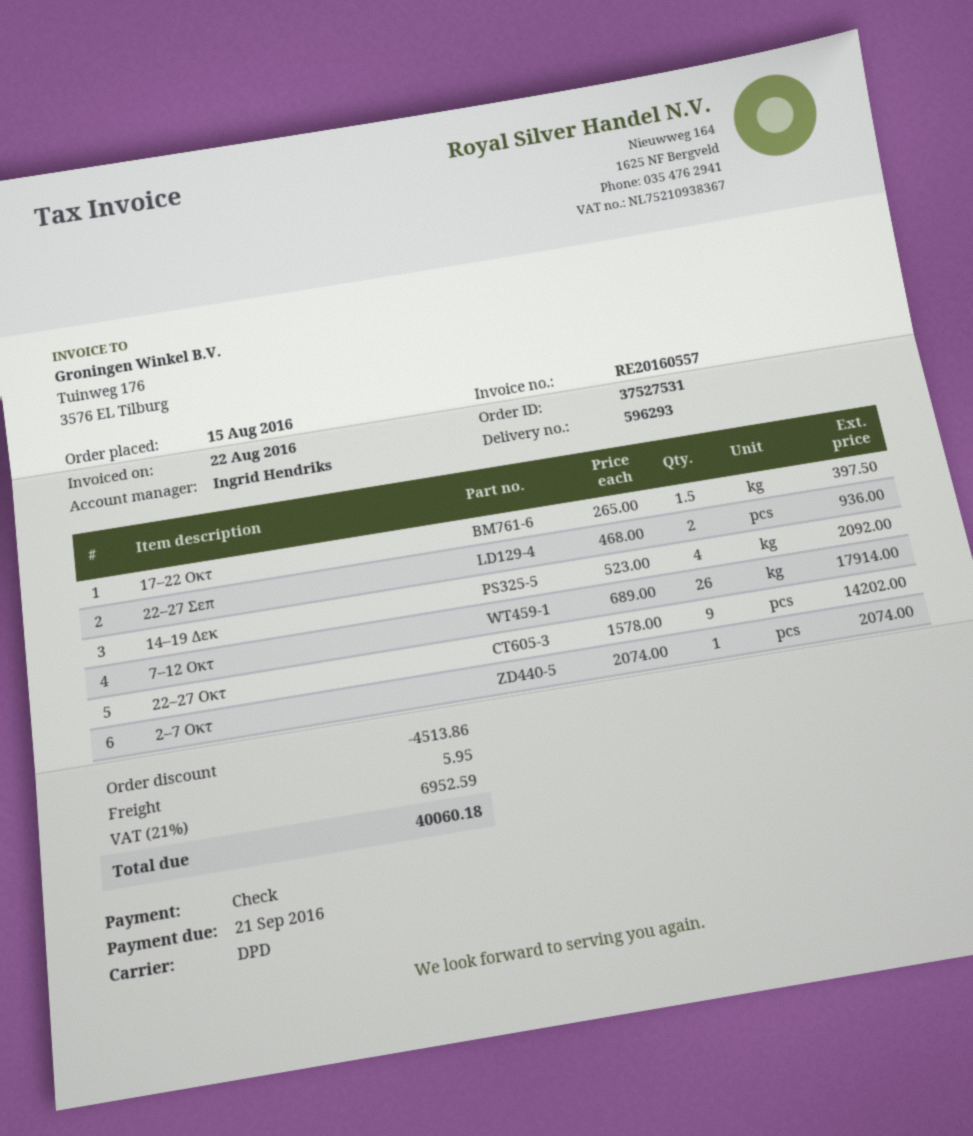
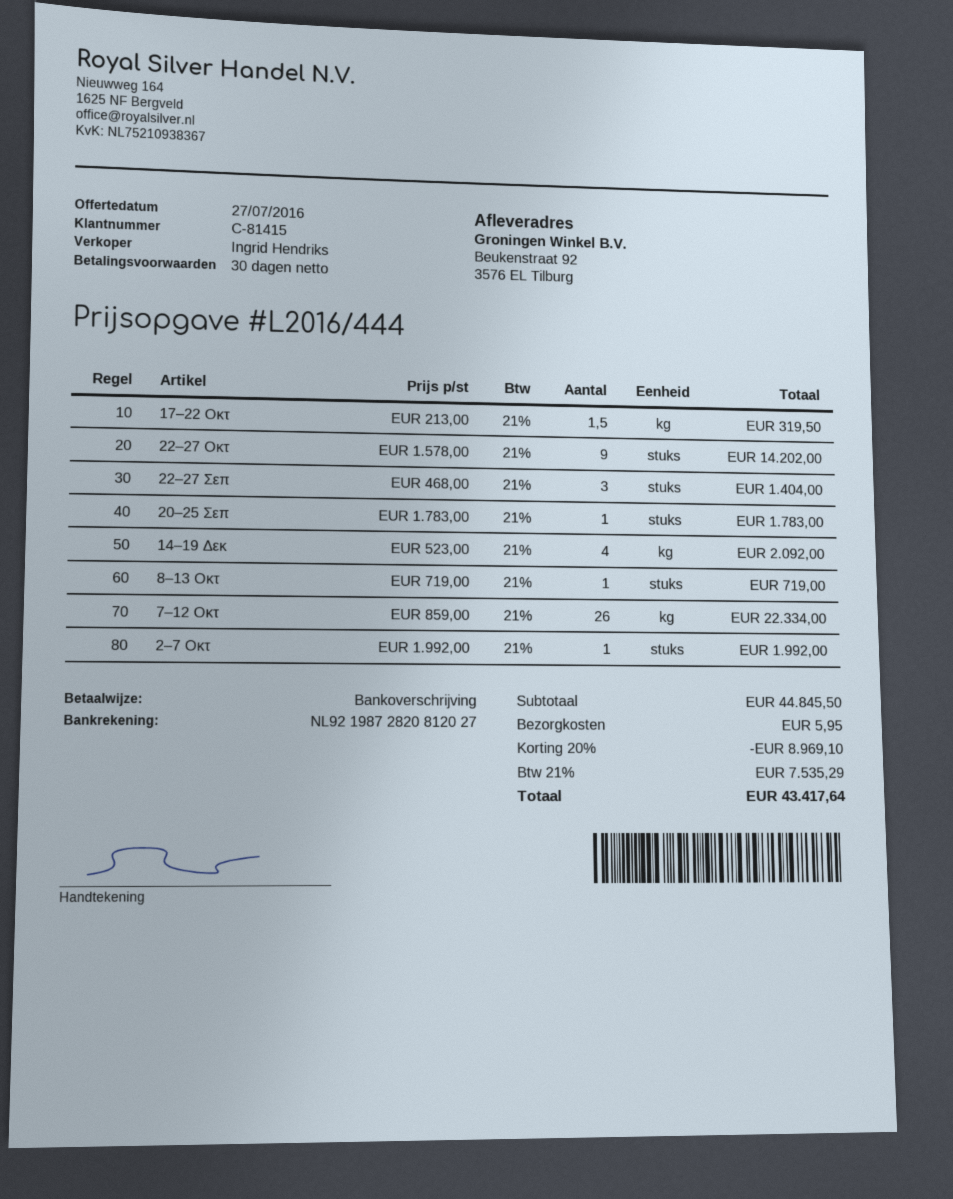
payment method: cheque -> bank transfer
17–22 Οκτ: 1.5 x 265.00 = 397.50 -> 1.5 x 213.00 = 319.50
22–27 Σεπ: 2 x 468.00 = 936.00 -> 3 x 468.00 = 1404.00
7–12 Οκτ: 26 x 689.00 = 17914.00 -> 26 x 859.00 = 22334.00
2–7 Οκτ: 1 x 2074.00 = 2074.00 -> 1 x 1992.00 = 1992.00
20–25 Σεπ: none -> 1 x 1783.00 = 1783.00
8–13 Οκτ: none -> 1 x 719.00 = 719.00
discount: 4513.86 -> 8969.10
tax: 21% = 6952.59 -> 21% = 7535.29
total: 40060.18 -> 43417.64

